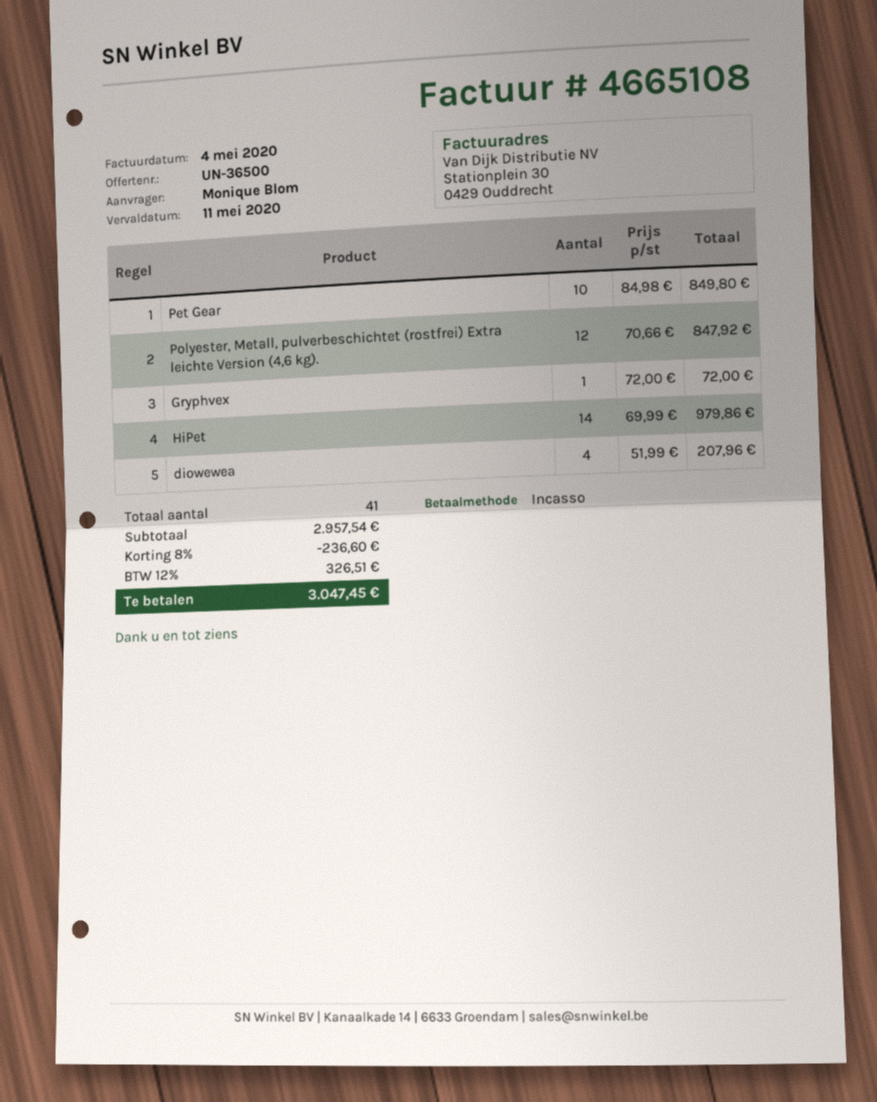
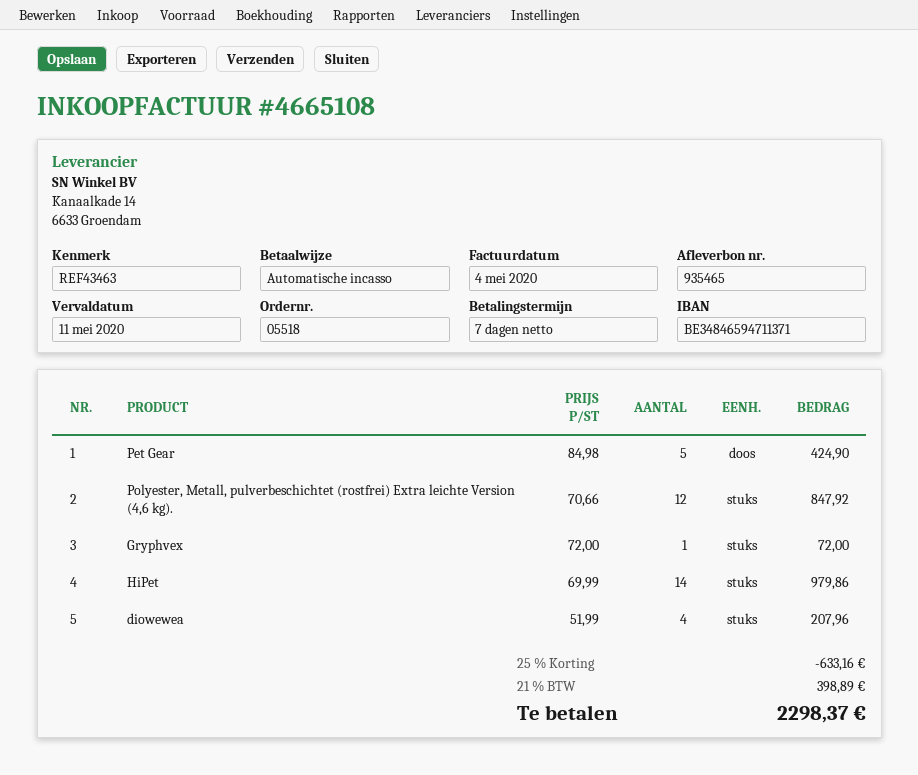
Pet Gear: 10 x 84.98 = 849.80 -> 5 x 84.98 = 424.90
discount: 8% = 236.60 -> 25% = 633.16
tax: 12% = 326.51 -> 21% = 398.89
total: 3047.45 -> 2298.37

